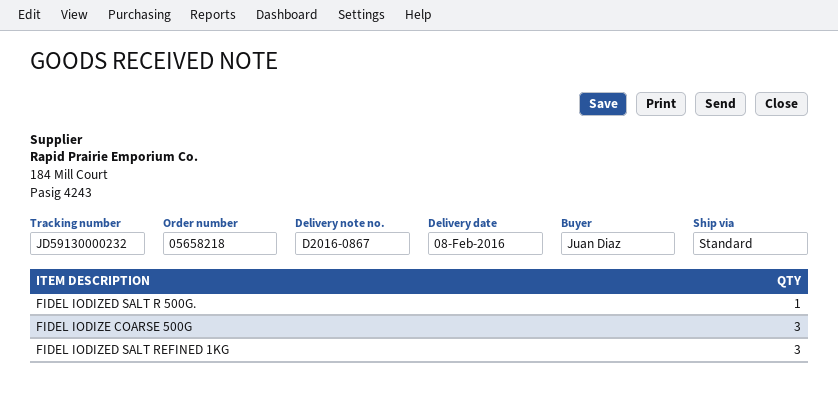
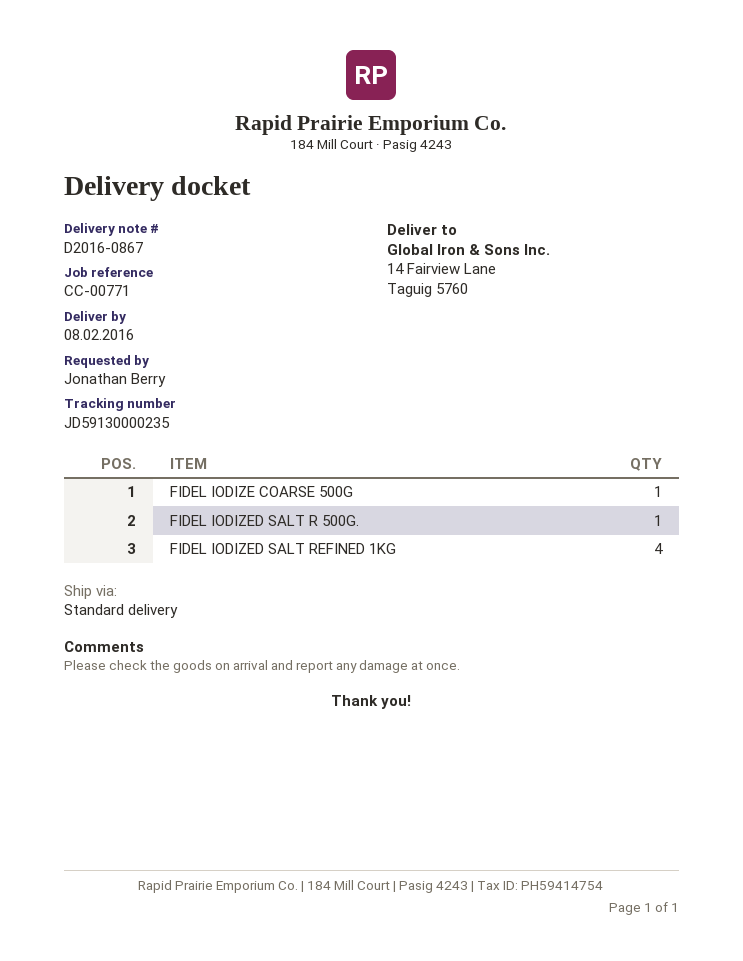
ordered by: Juan Diaz -> Jonathan Berry
tracking number: JD59130000232 -> JD59130000235
FIDEL IODIZE COARSE 500G: 3 -> 1
FIDEL IODIZED SALT REFINED 1KG: 3 -> 4

